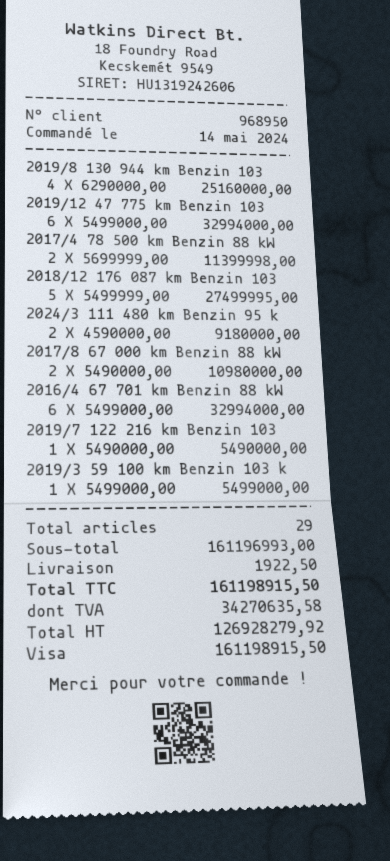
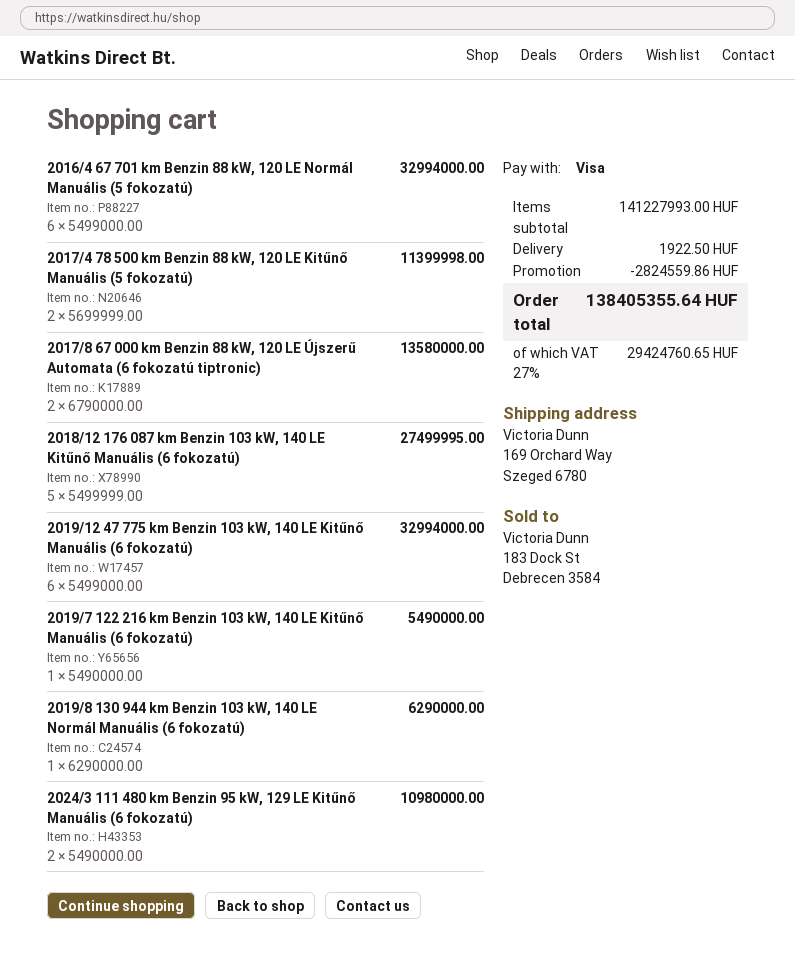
2019/8 130 944 km Benzin 103: 4 x 6290000.00 = 25160000.00 -> 1 x 6290000.00 = 6290000.00
2024/3 111 480 km Benzin 95 k: 2 x 4590000.00 = 9180000.00 -> 2 x 5490000.00 = 10980000.00
2017/8 67 000 km Benzin 88 kW: 2 x 5490000.00 = 10980000.00 -> 2 x 6790000.00 = 13580000.00
2019/3 59 100 km Benzin 103 k: 1 x 5499000.00 = 5499000.00 -> none
subtotal: 161196993.00 -> 141227993.00
discount: none -> 2824559.86
tax: 34270635.58 -> 29424760.65
total: 161198915.50 -> 138405355.64

